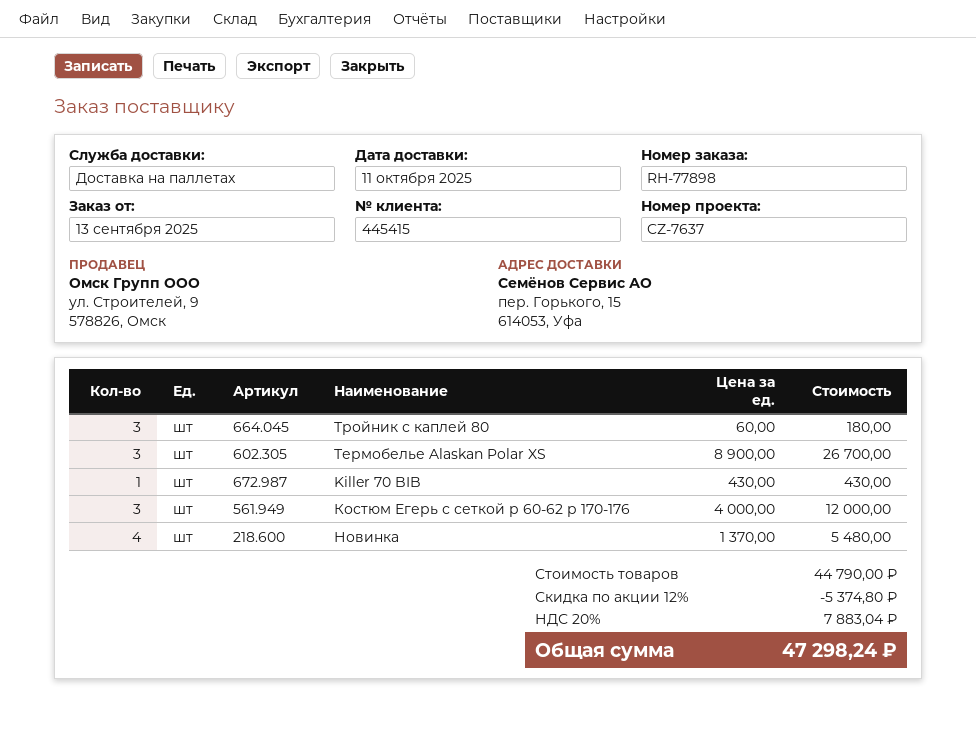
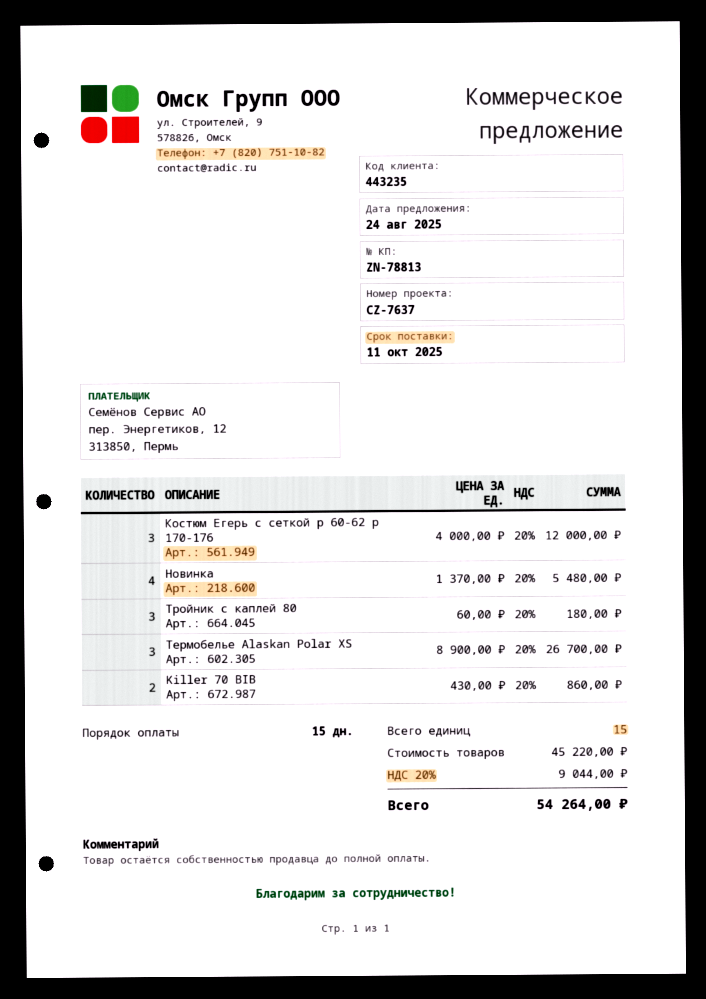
customer number: 445415 -> 443235
Killer 70 BIB: 1 x 430.00 = 430.00 -> 2 x 430.00 = 860.00
subtotal: 44790.00 -> 45220.00
discount: 12% = 5374.80 -> none
tax: 20% = 7883.04 -> 20% = 9044.00
total: 47298.24 -> 54264.00

